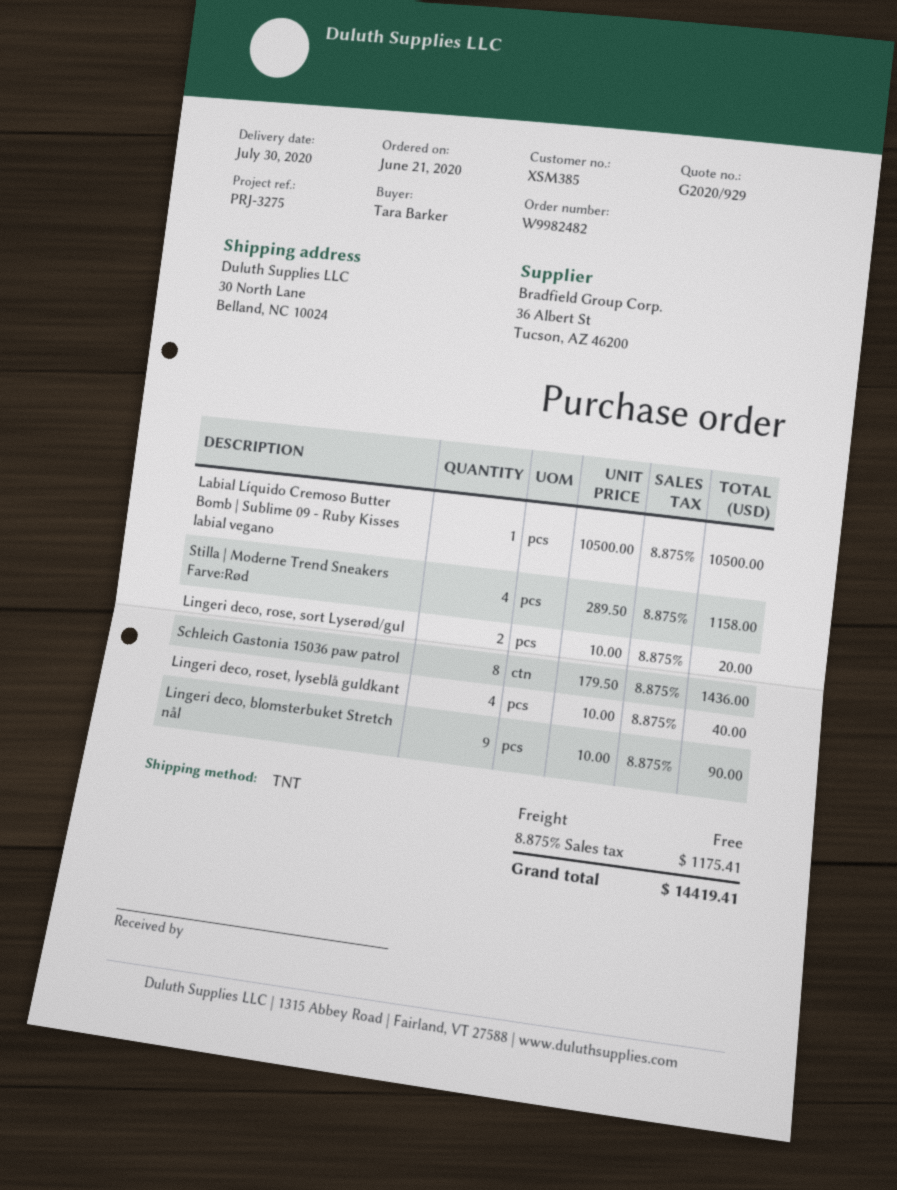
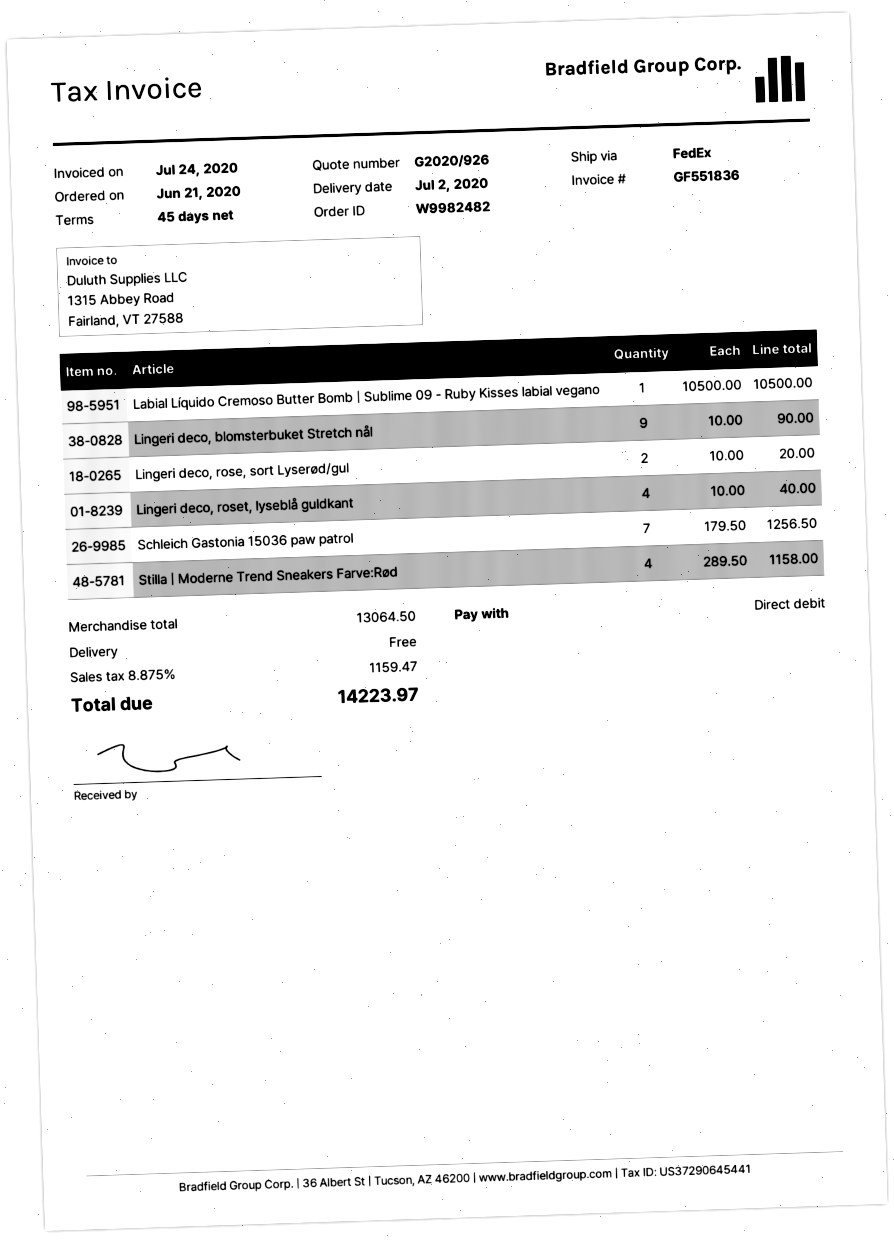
quote number: G2020/929 -> G2020/926
delivery date: 2020-07-30 -> 2020-07-02
shipping method: TNT -> FedEx
Schleich Gastonia 15036 paw patrol: 8 x 179.50 = 1436.00 -> 7 x 179.50 = 1256.50
tax: 8.875% = 1175.41 -> 8.875% = 1159.47
total: 14419.41 -> 14223.97

